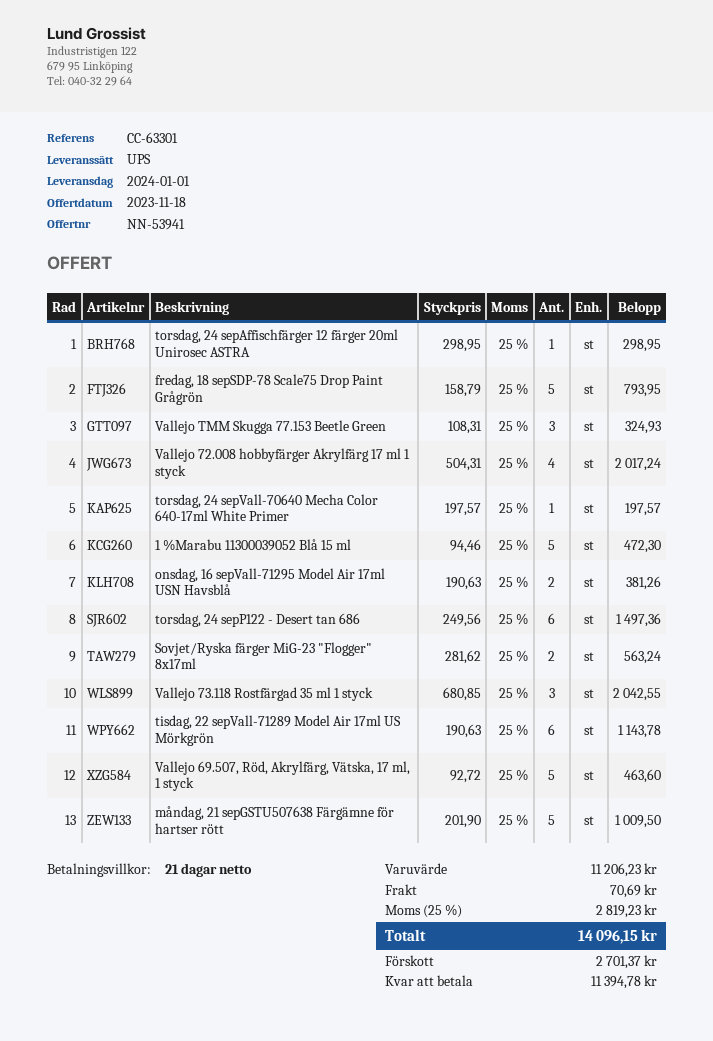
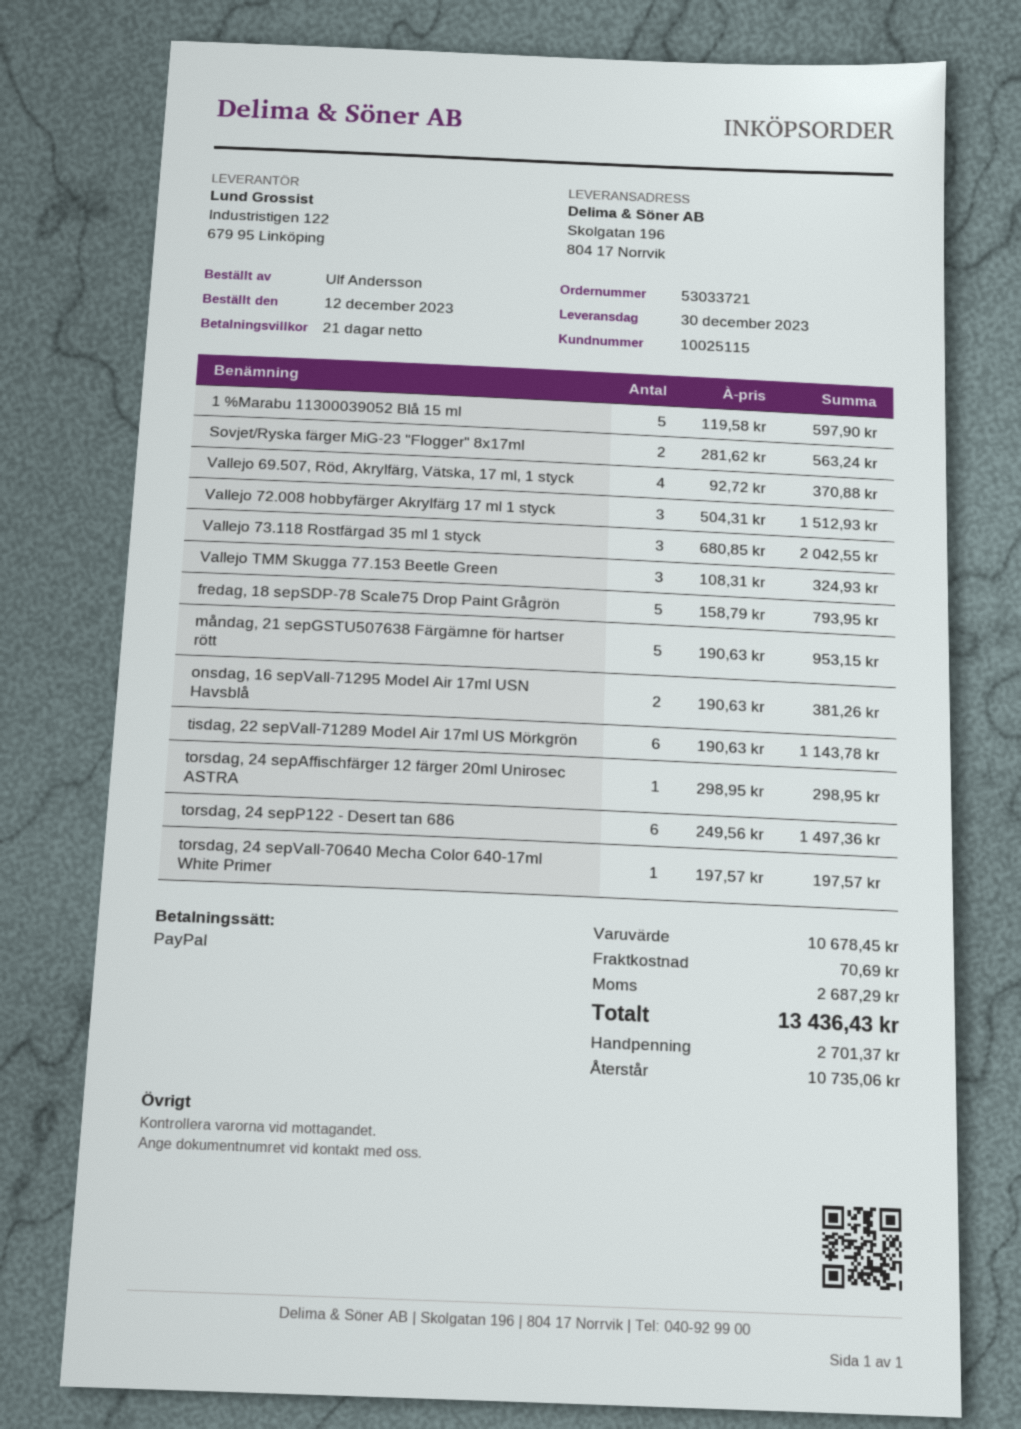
delivery date: 2024-01-01 -> 2023-12-30
Vallejo 72.008 hobbyfärger Akrylfärg 17 ml 1 styck: 4 x 504.31 = 2017.24 -> 3 x 504.31 = 1512.93
1 %Marabu 11300039052 Blå 15 ml: 5 x 94.46 = 472.30 -> 5 x 119.58 = 597.90
Vallejo 69.507, Röd, Akrylfärg, Vätska, 17 ml, 1 styck: 5 x 92.72 = 463.60 -> 4 x 92.72 = 370.88
måndag, 21 sepGSTU507638 Färgämne för hartser rött: 5 x 201.90 = 1009.50 -> 5 x 190.63 = 953.15
subtotal: 11206.23 -> 10678.45
tax: 2819.23 -> 2687.29
total: 14096.15 -> 13436.43
balance: 11394.78 -> 10735.06

